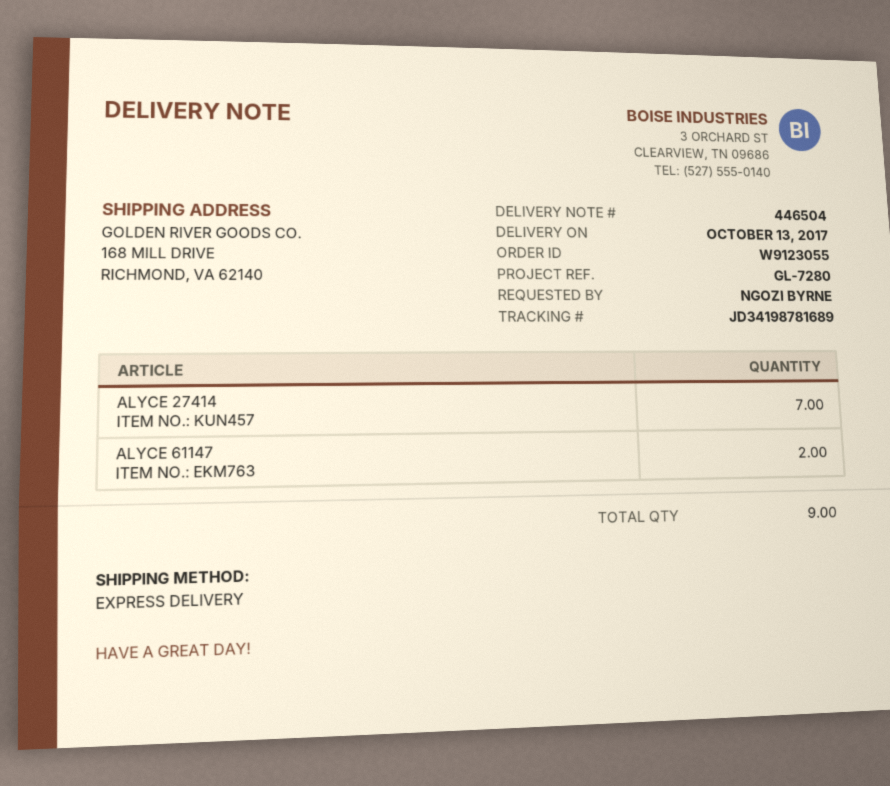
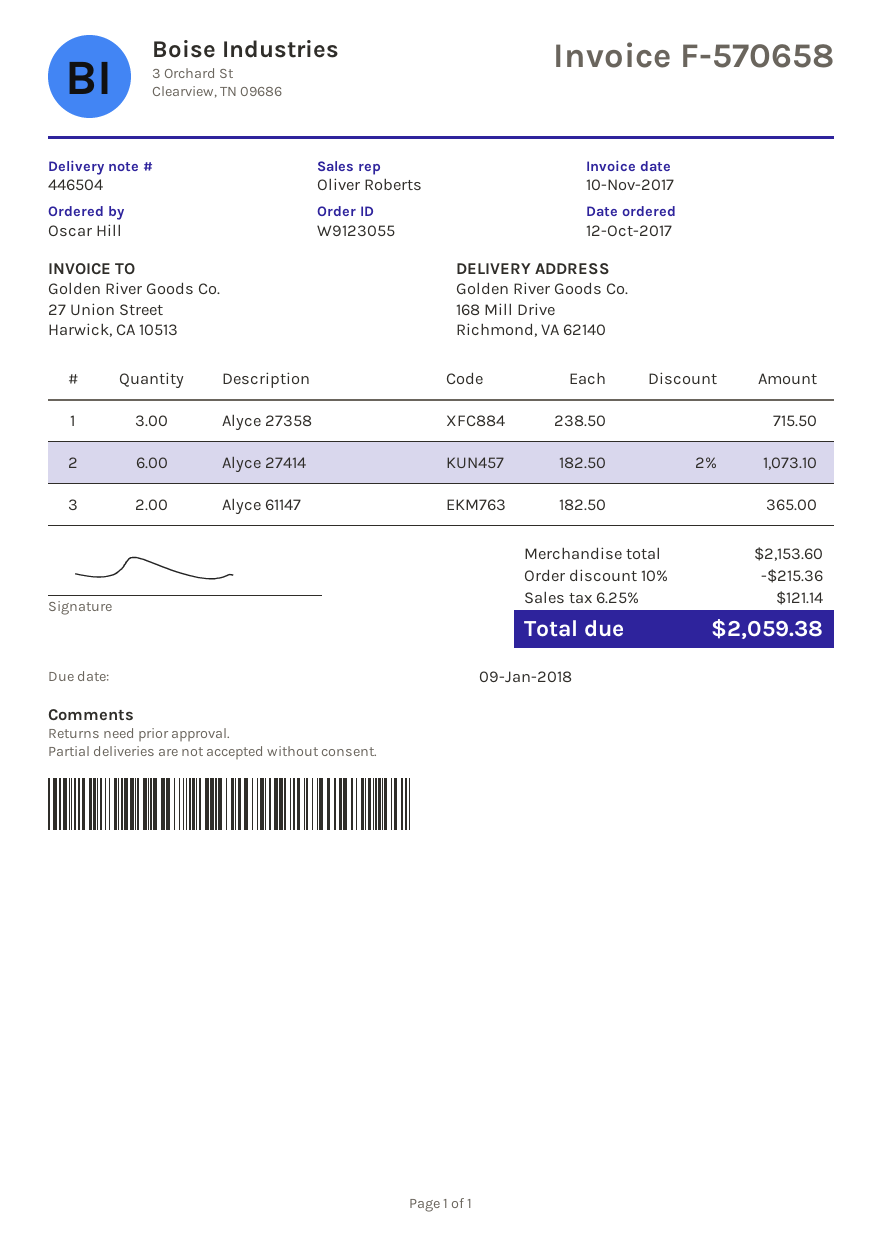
ordered by: NGOZI BYRNE -> Oscar Hill
ALYCE 27414: 7 -> 6
Alyce 27358: none -> 3

